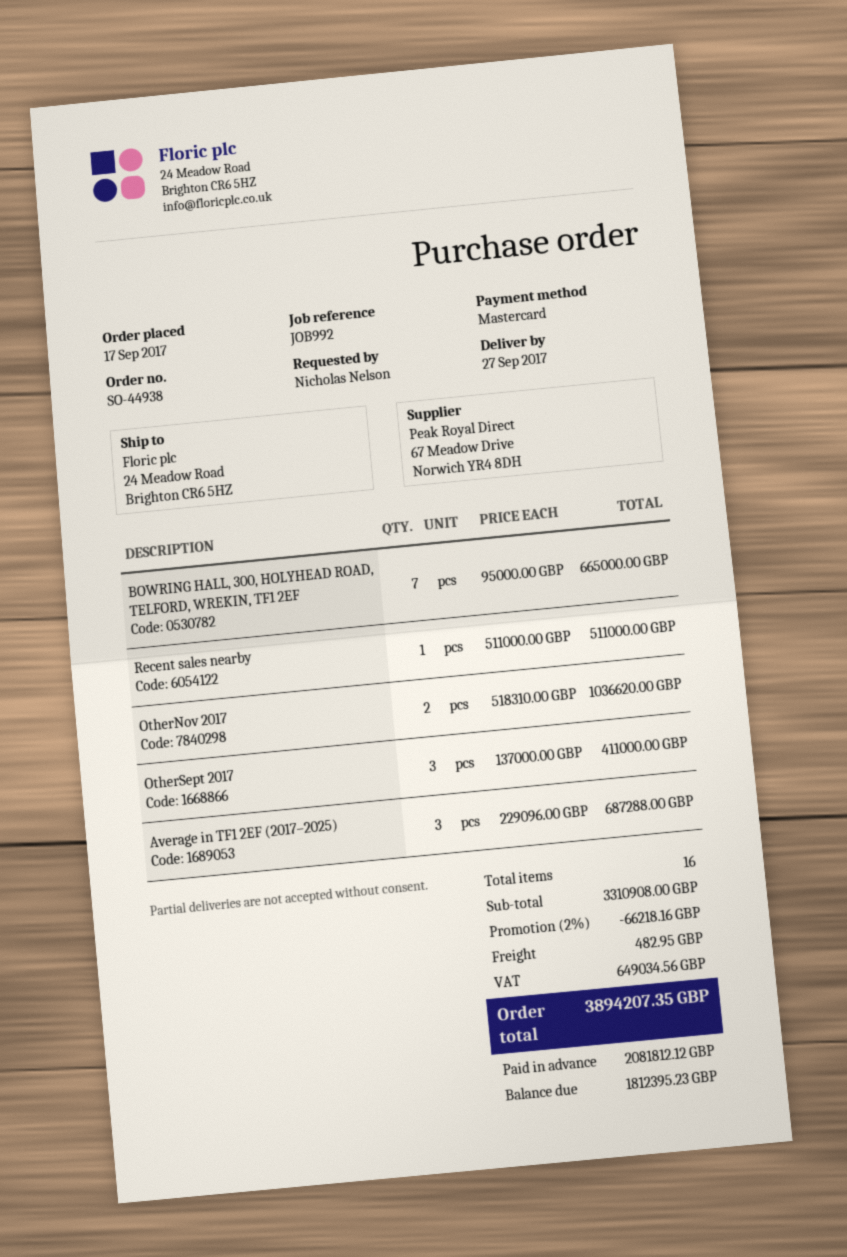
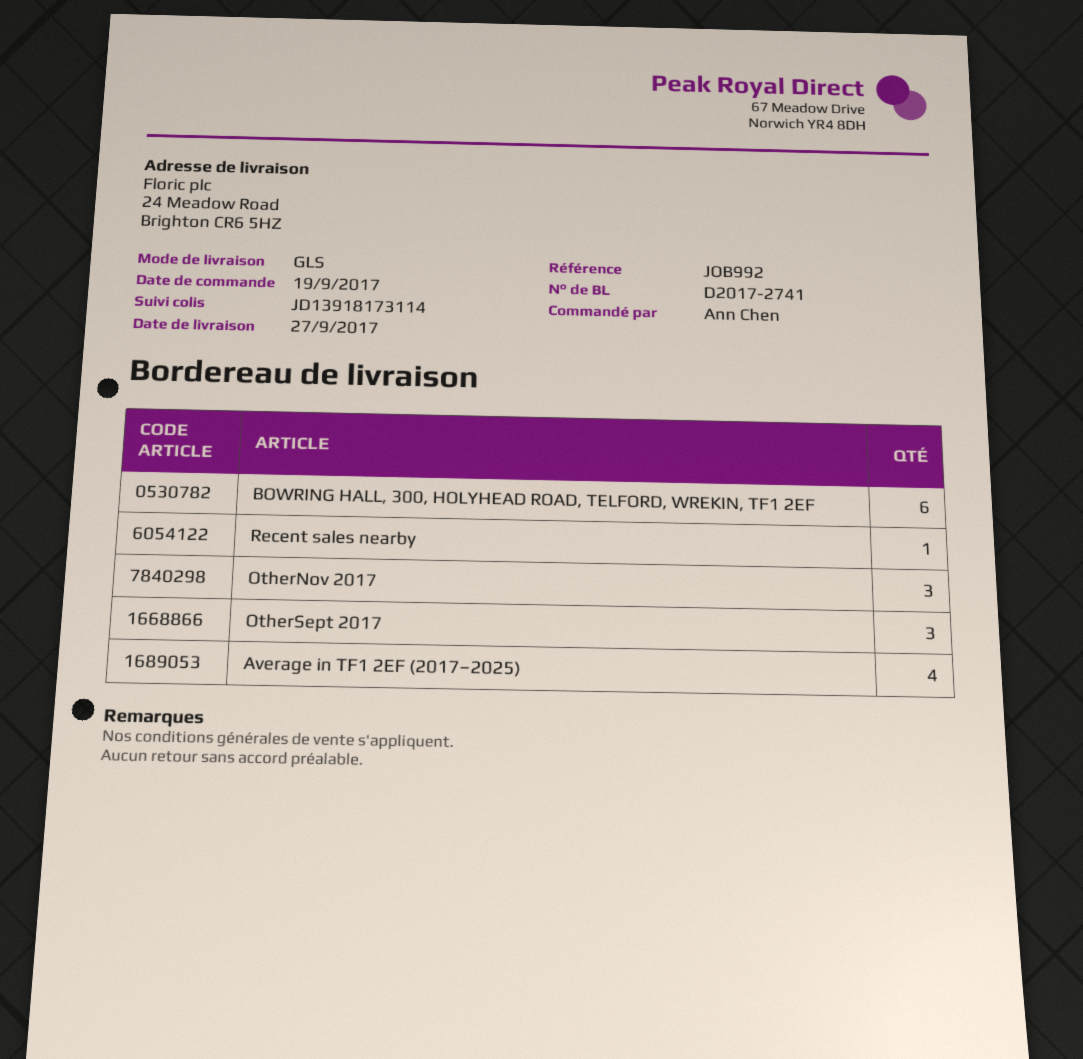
order date: 2017-09-17 -> 2017-09-19
ordered by: Nicholas Nelson -> Ann Chen
BOWRING HALL, 300, HOLYHEAD ROAD, TELFORD, WREKIN, TF1 2EF: 7 -> 6
OtherNov 2017: 2 -> 3
Average in TF1 2EF (2017–2025): 3 -> 4

